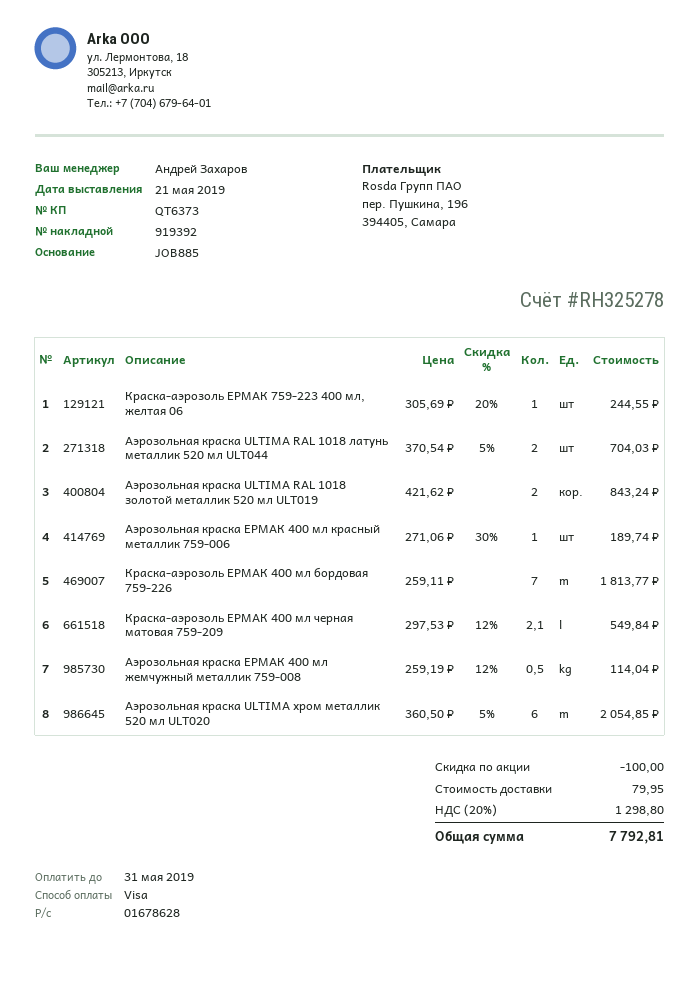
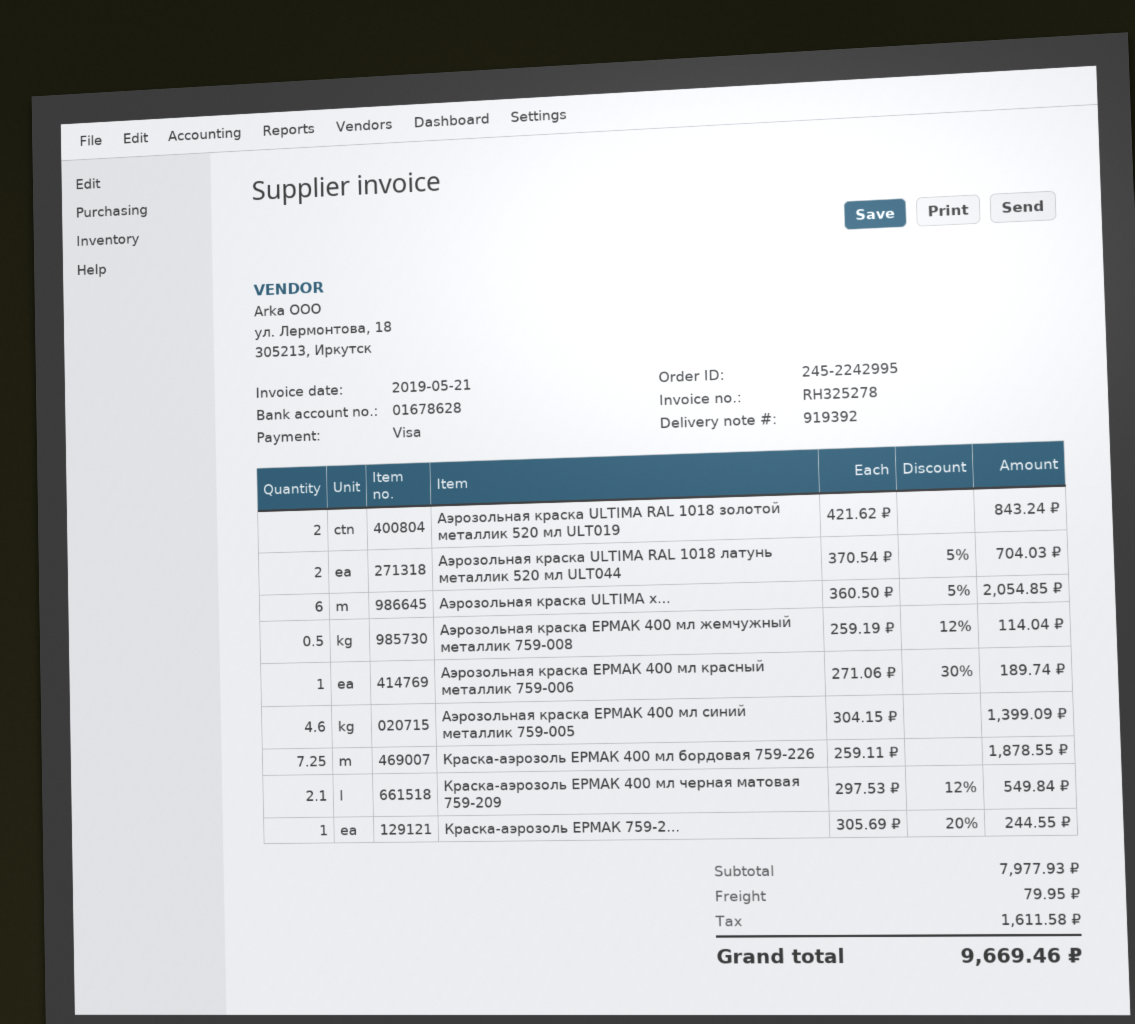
Краска-аэрозоль ЕРМАК 400 мл бордовая 759-226: 7 x 259.11 = 1813.77 -> 7.25 x 259.11 = 1878.55
Аэрозольная краска ЕРМАК 400 мл синий металлик 759-005: none -> 4.6 x 304.15 = 1399.09
discount: 100.00 -> none
tax: 1298.80 -> 1611.58
total: 7792.81 -> 9669.46

